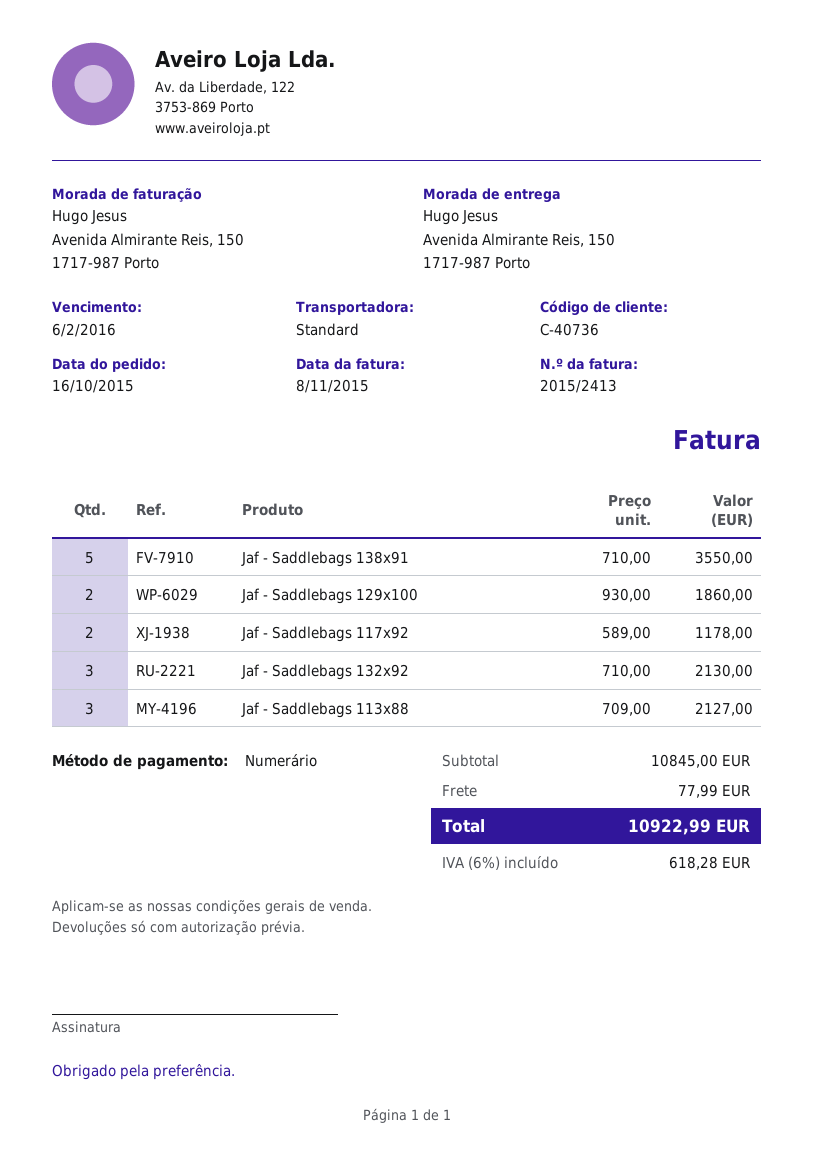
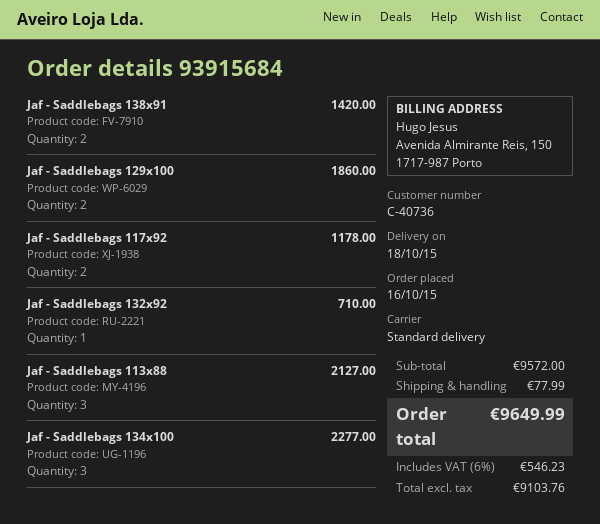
Jaf - Saddlebags 138x91: 5 for 3550.00 -> 2 for 1420.00
Jaf - Saddlebags 132x92: 3 for 2130.00 -> 1 for 710.00
Jaf - Saddlebags 134x100: none -> 3 for 2277.00
subtotal: 10845.00 -> 9572.00
tax: 6% = 618.28 -> 6% = 546.23
total: 10922.99 -> 9649.99

